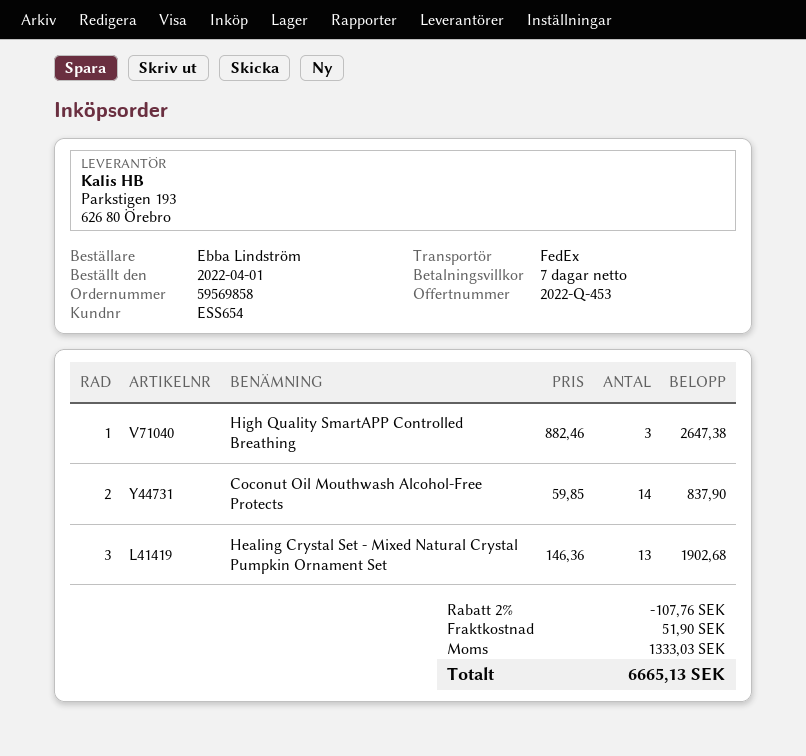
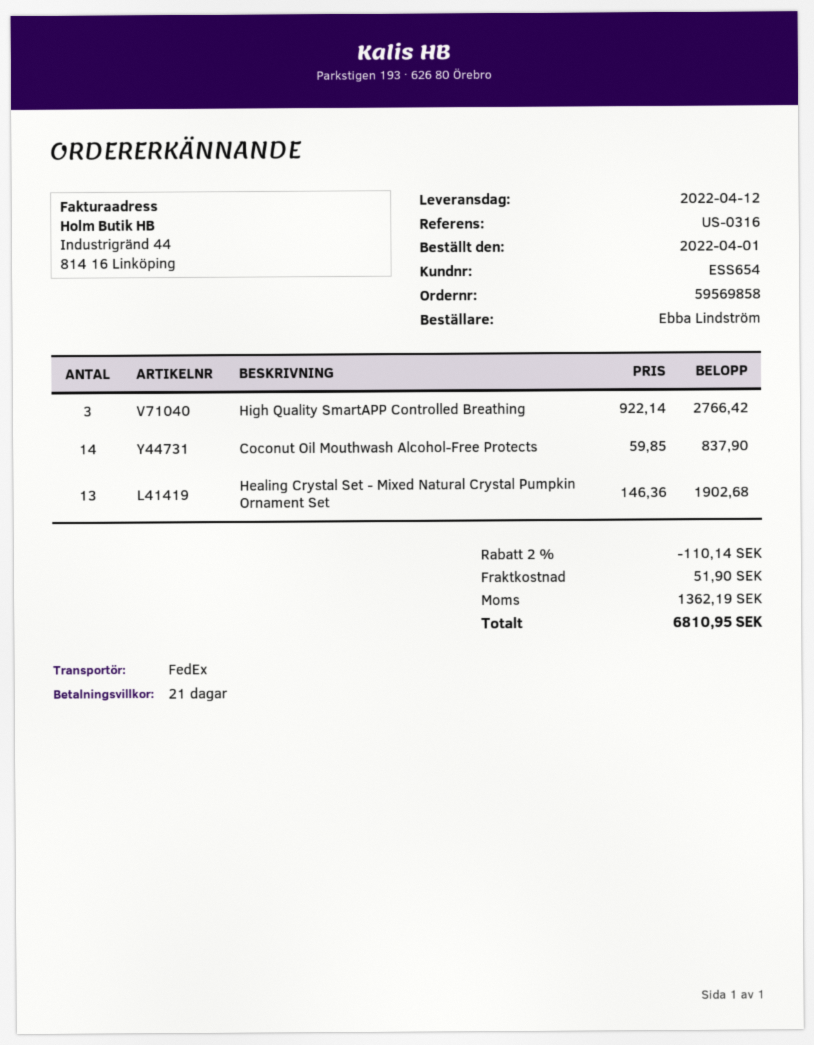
payment terms: 7 days -> 21 days
High Quality SmartAPP Controlled Breathing: 3 x 882.46 = 2647.38 -> 3 x 922.14 = 2766.42
discount: 2% = 107.76 -> 2% = 110.14
tax: 1333.03 -> 1362.19
total: 6665.13 -> 6810.95

